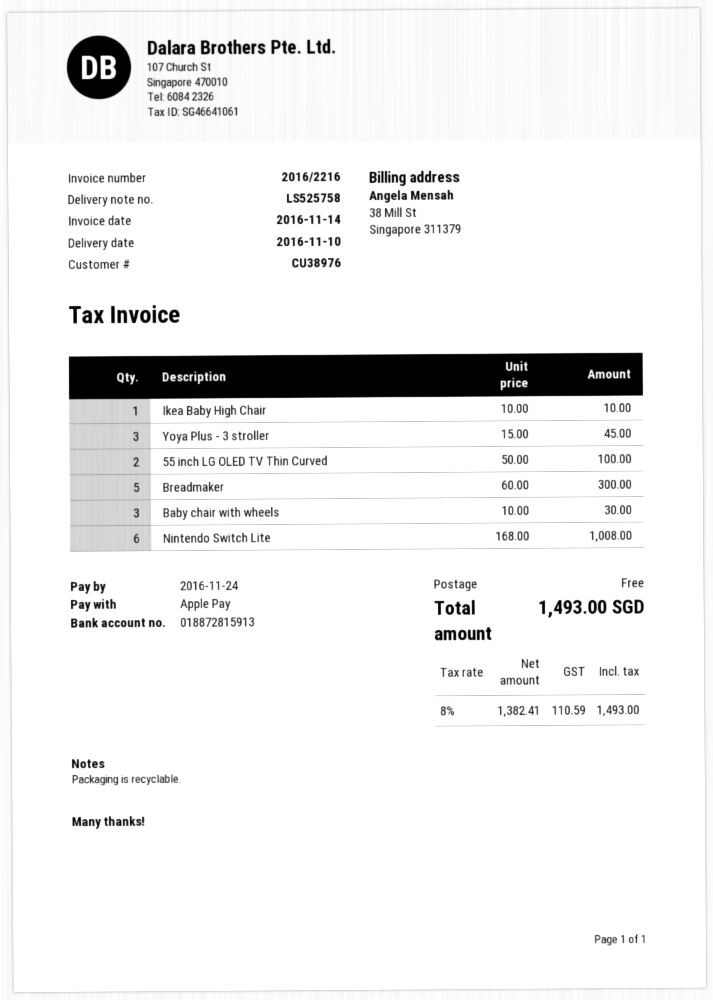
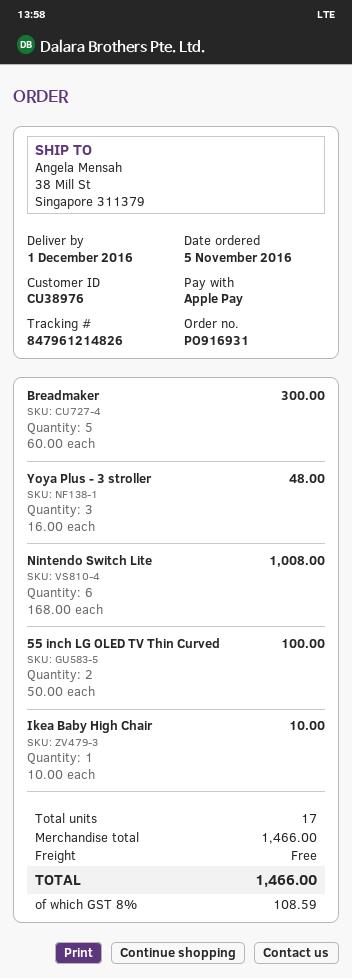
delivery date: 2016-11-10 -> 2016-12-01
Yoya Plus - 3 stroller: 3 x 15.00 = 45.00 -> 3 x 16.00 = 48.00
Baby chair with wheels: 3 x 10.00 = 30.00 -> none
tax: 8% = 110.59 -> 8% = 108.59
total: 1493.00 -> 1466.00

